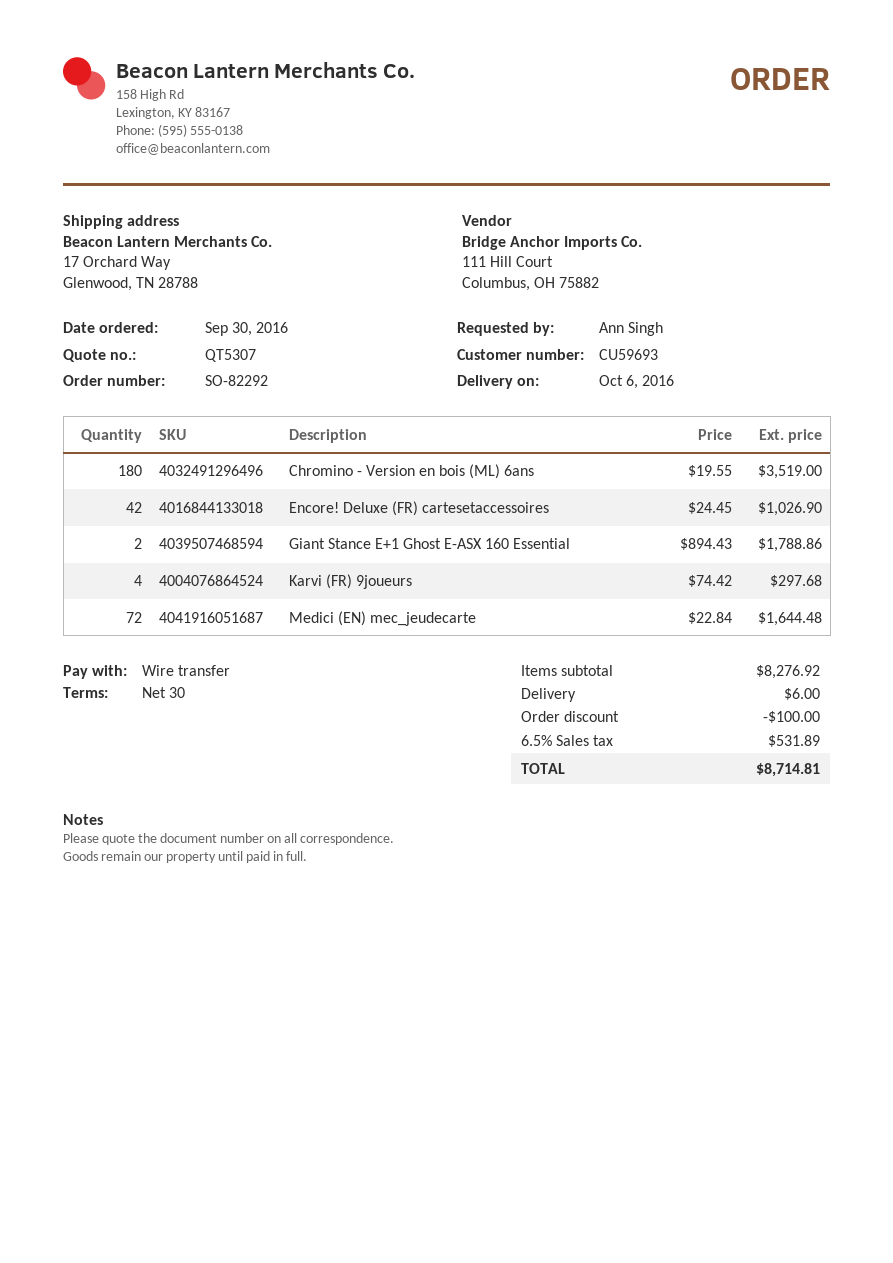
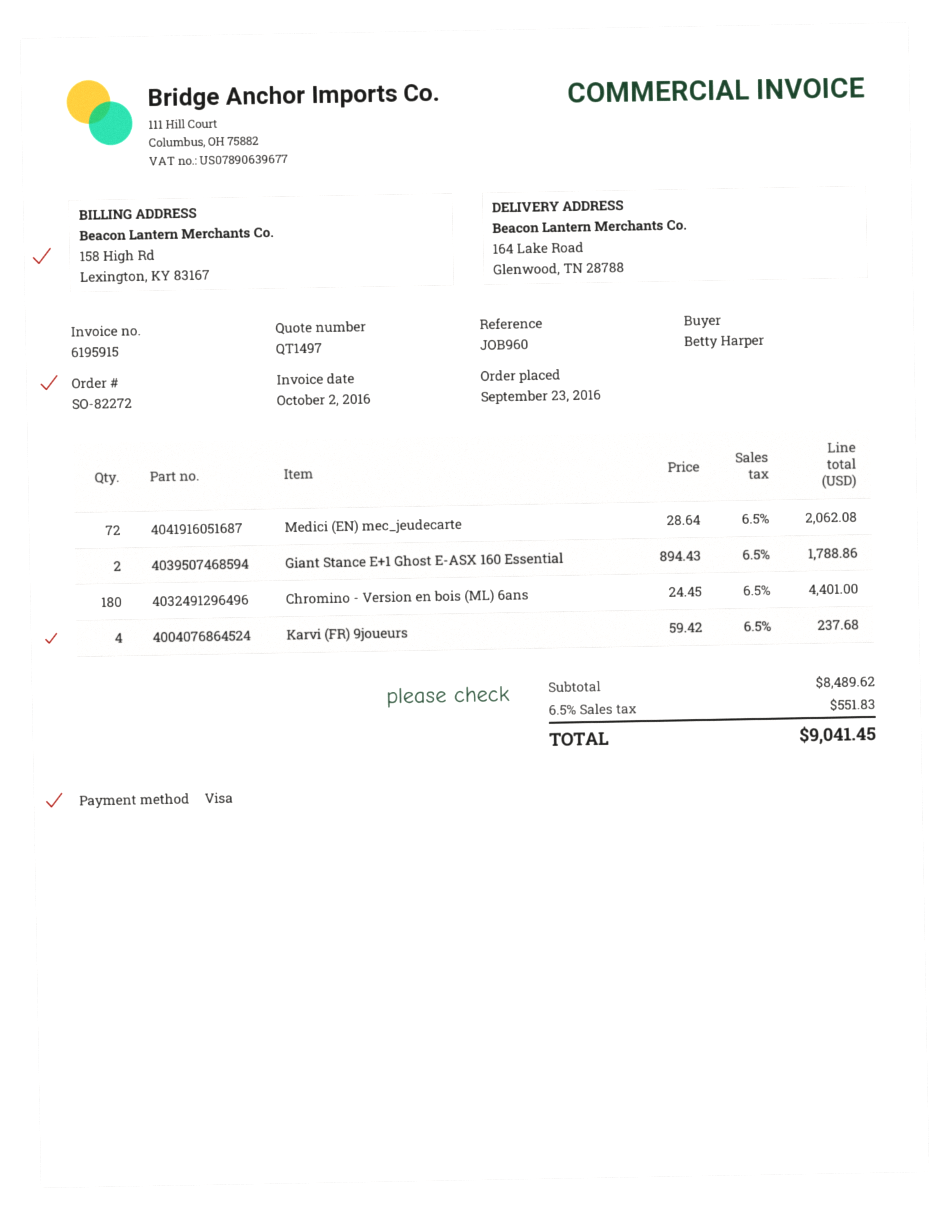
quote number: QT5307 -> QT1497
order number: SO-82292 -> SO-82272
order date: 2016-09-30 -> 2016-09-23
ordered by: Ann Singh -> Betty Harper
payment method: bank transfer -> Visa
ship to: 17 Orchard Way, Glenwood, TN 28788 -> 164 Lake Road, Glenwood, TN 28788
Chromino - Version en bois (ML) 6ans: 180 x 19.55 = 3519.00 -> 180 x 24.45 = 4401.00
Encore! Deluxe (FR) cartesetaccessoires: 42 x 24.45 = 1026.90 -> none
Karvi (FR) 9joueurs: 4 x 74.42 = 297.68 -> 4 x 59.42 = 237.68
Medici (EN) mec_jeudecarte: 72 x 22.84 = 1644.48 -> 72 x 28.64 = 2062.08
subtotal: 8276.92 -> 8489.62
discount: 100.00 -> none
shipping: 6.00 -> none
tax: 6.5% = 531.89 -> 6.5% = 551.83
total: 8714.81 -> 9041.45

